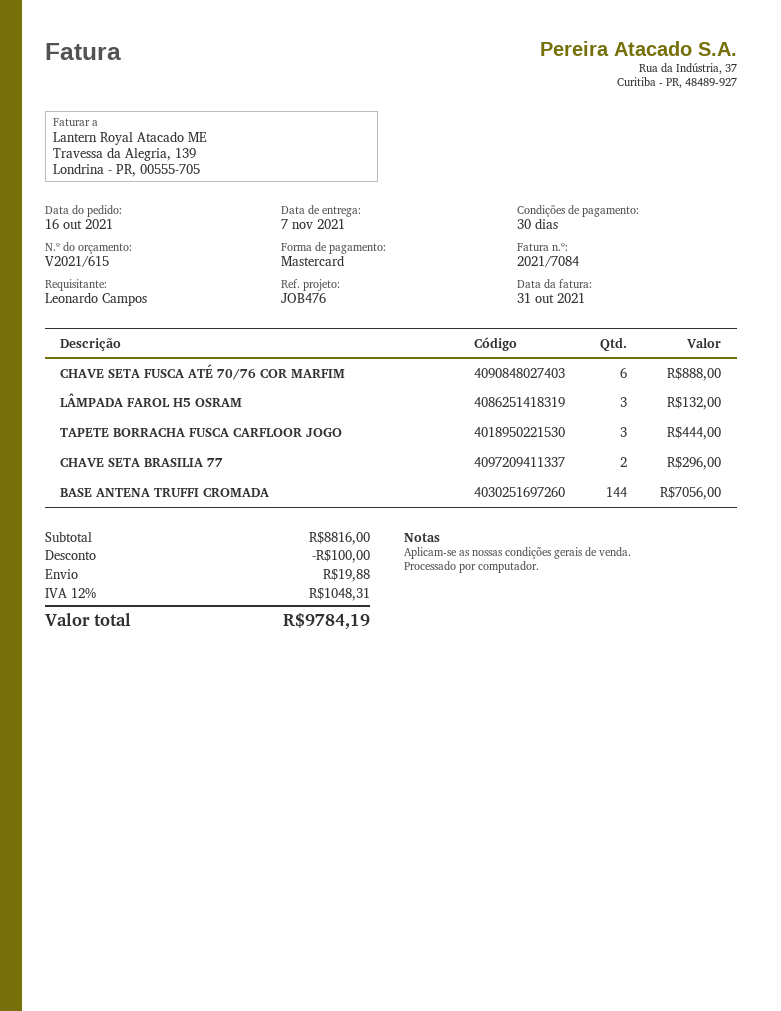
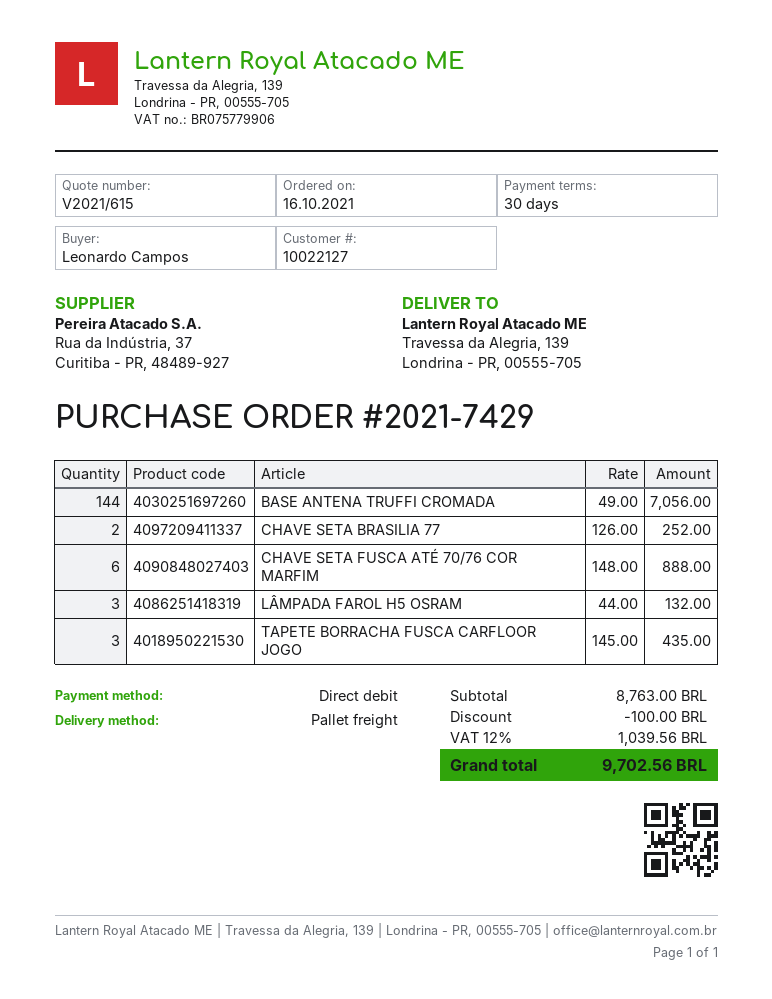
payment method: Mastercard -> direct debit
TAPETE BORRACHA FUSCA CARFLOOR JOGO: 3 for 444.00 -> 3 for 435.00
CHAVE SETA BRASILIA 77: 2 for 296.00 -> 2 for 252.00
subtotal: 8816.00 -> 8763.00
shipping: 19.88 -> none
tax: 12% = 1048.31 -> 12% = 1039.56
total: 9784.19 -> 9702.56

